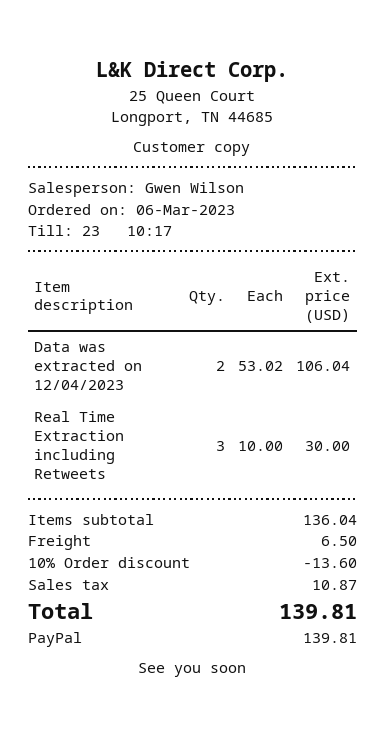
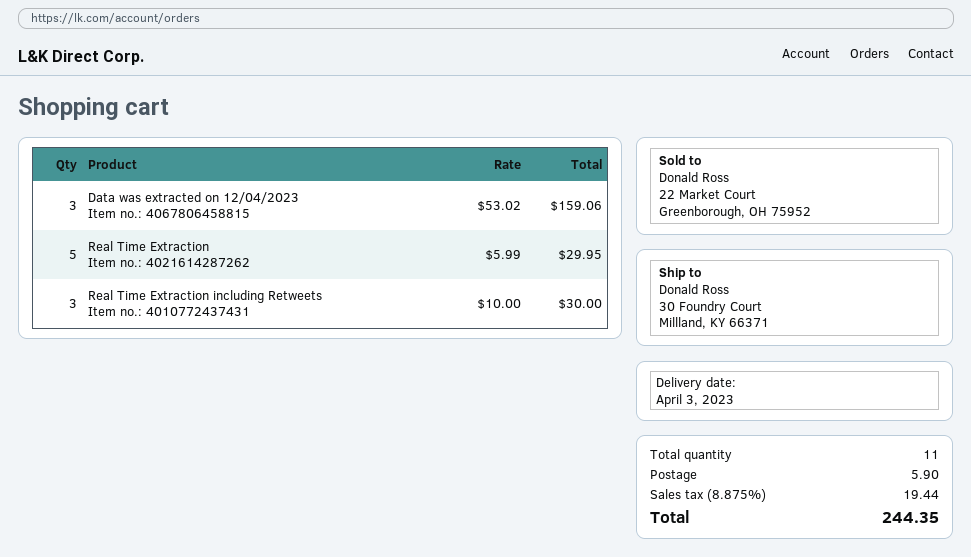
Data was extracted on 12/04/2023: 2 x 53.02 = 106.04 -> 3 x 53.02 = 159.06
Real Time Extraction: none -> 5 x 5.99 = 29.95
discount: 10% = 13.60 -> none
shipping: 6.50 -> 5.90
tax: 10.87 -> 19.44
total: 139.81 -> 244.35

